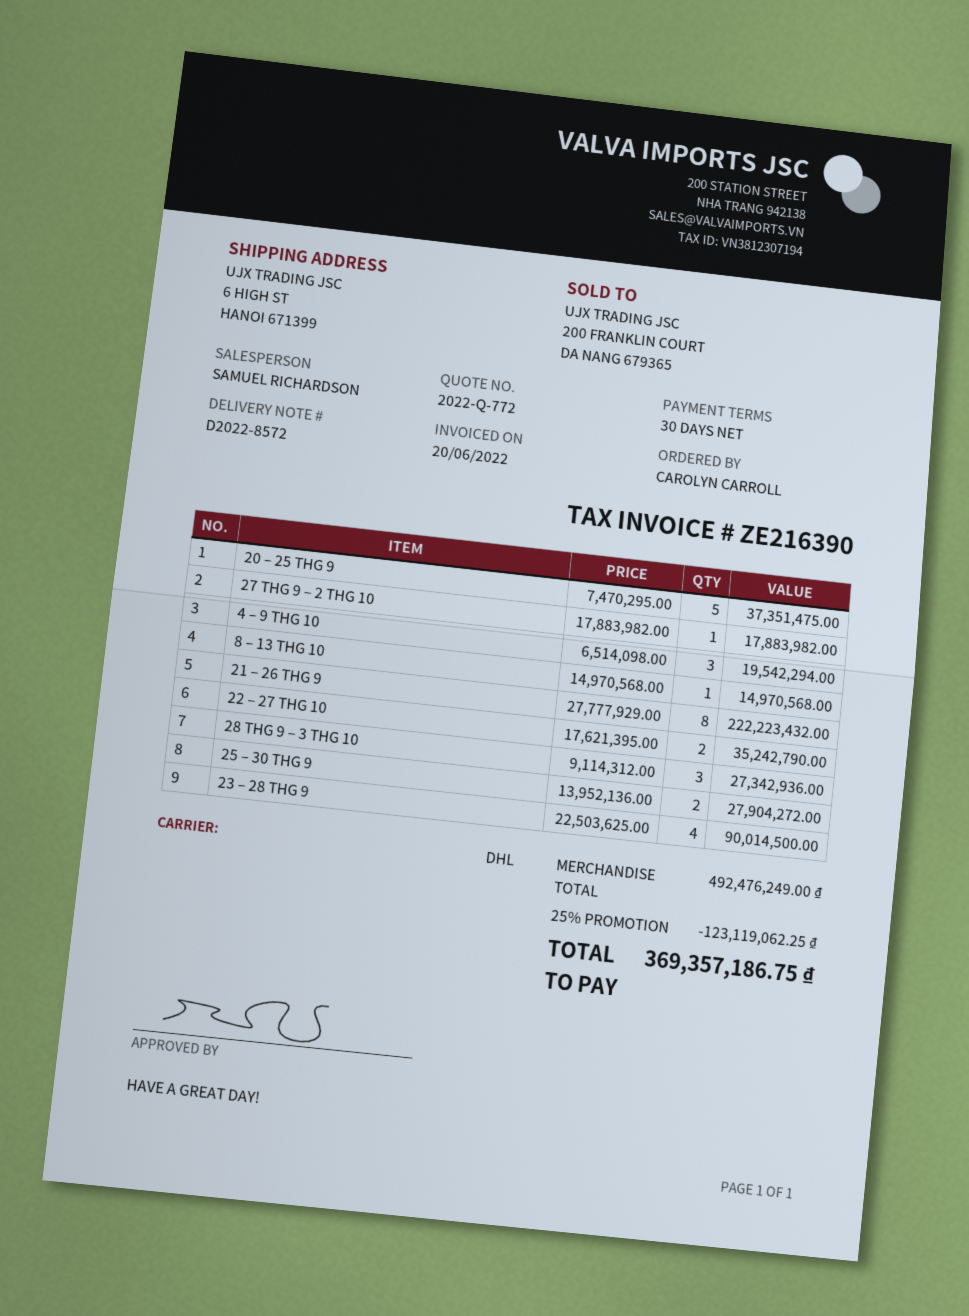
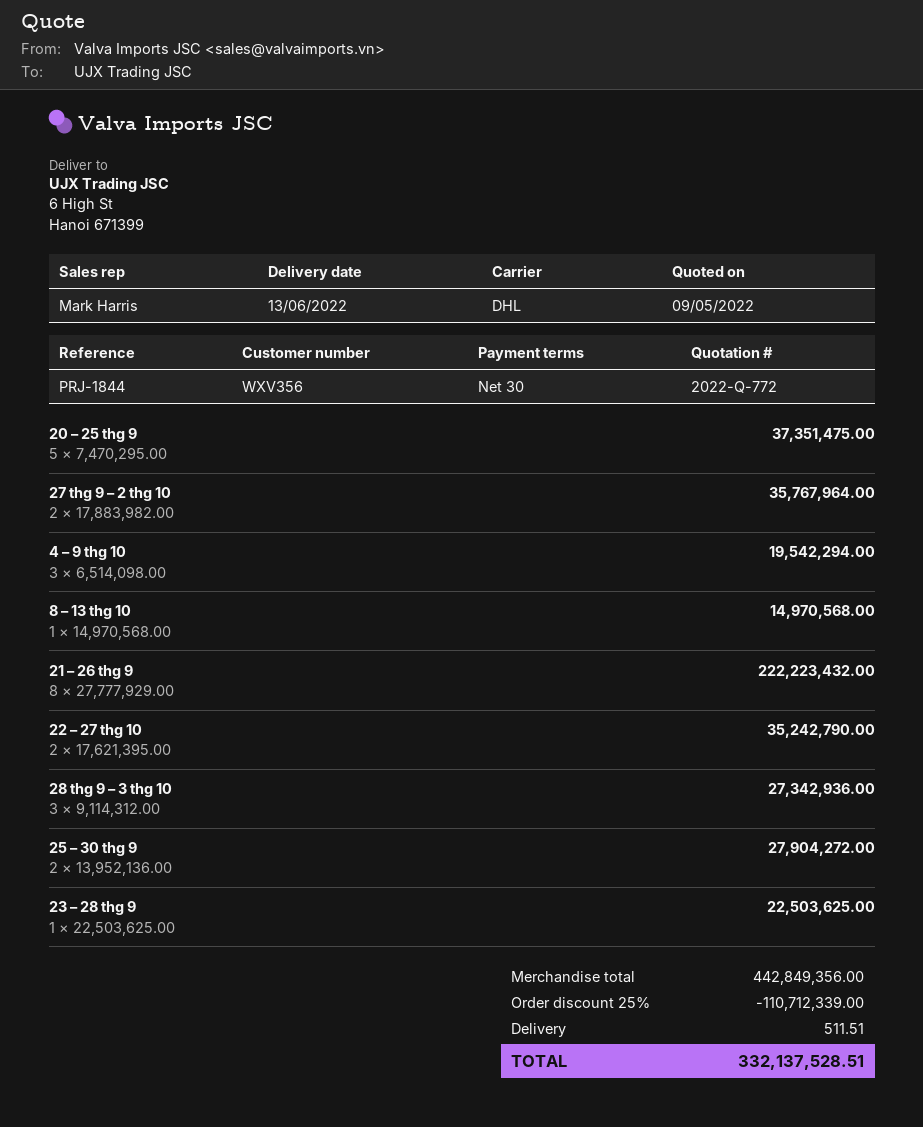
sales rep: SAMUEL RICHARDSON -> Mark Harris
27 THG 9 – 2 THG 10: 1 x 17883982.00 = 17883982.00 -> 2 x 17883982.00 = 35767964.00
23 – 28 THG 9: 4 x 22503625.00 = 90014500.00 -> 1 x 22503625.00 = 22503625.00
subtotal: 492476249.00 -> 442849356.00
discount: 25% = 123119062.25 -> 25% = 110712339.00
shipping: none -> 511.51
total: 369357186.75 -> 332137528.51

